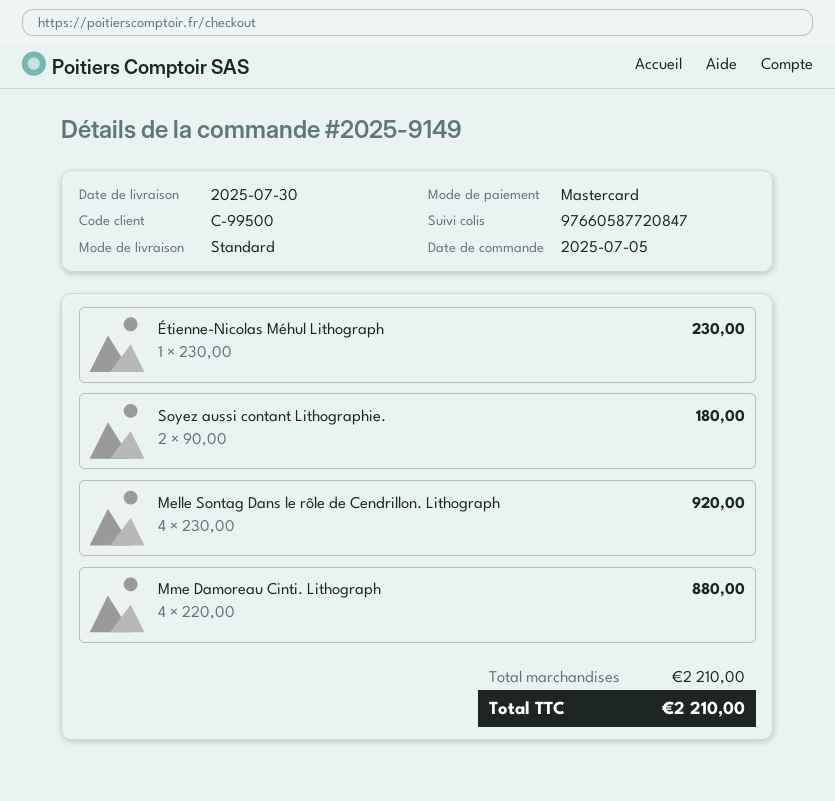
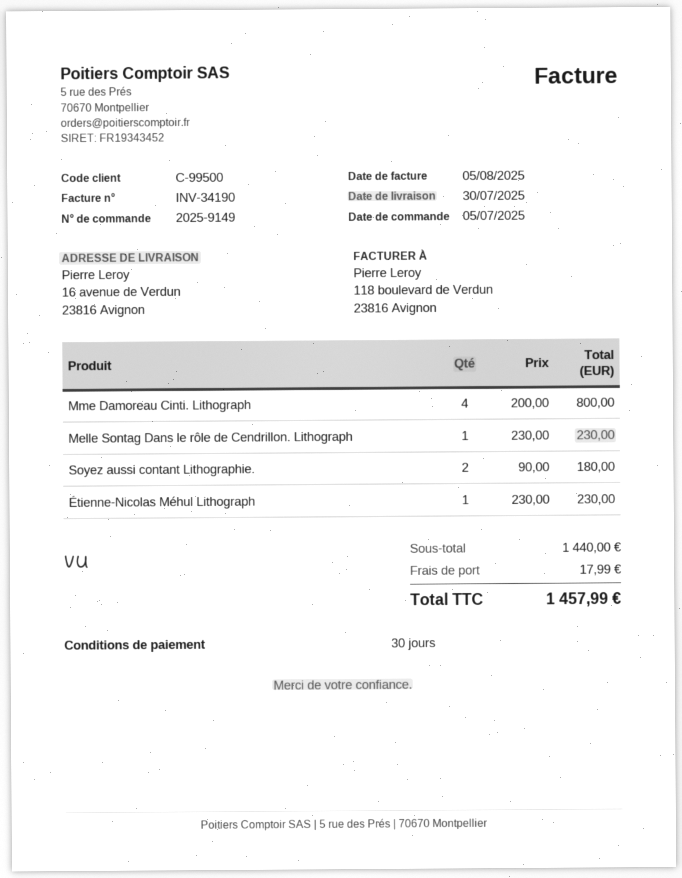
Melle Sontag Dans le rôle de Cendrillon. Lithograph: 4 x 230.00 = 920.00 -> 1 x 230.00 = 230.00
Mme Damoreau Cinti. Lithograph: 4 x 220.00 = 880.00 -> 4 x 200.00 = 800.00
subtotal: 2210.00 -> 1440.00
shipping: none -> 17.99
total: 2210.00 -> 1457.99

